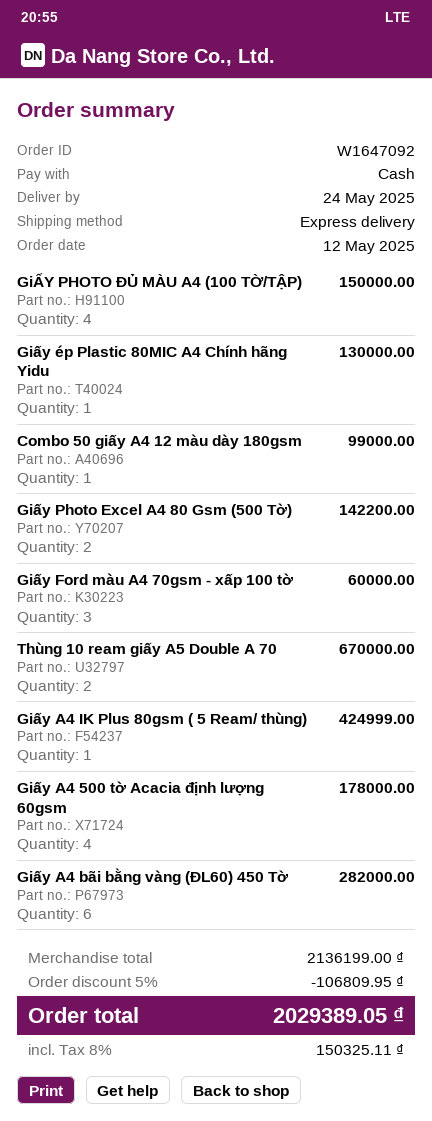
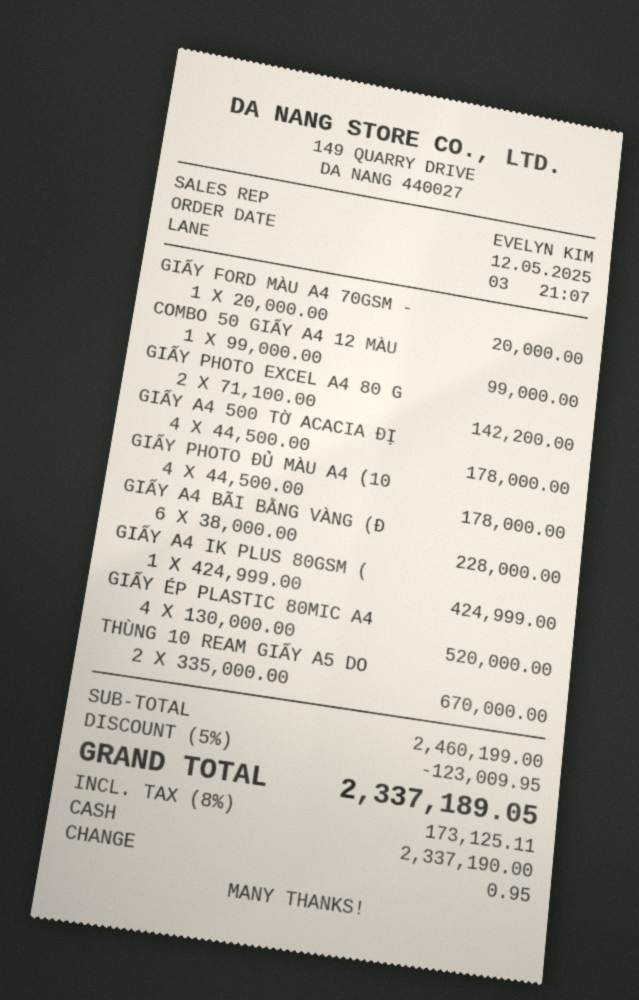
GiẤY PHOTO ĐỦ MÀU A4 (100 TỜ/TẬP): 4 for 150000.00 -> 4 for 178000.00
Giấy ép Plastic 80MIC A4 Chính hãng Yidu: 1 for 130000.00 -> 4 for 520000.00
Giấy Ford màu A4 70gsm - xấp 100 tờ: 3 for 60000.00 -> 1 for 20000.00
Giấy A4 bãi bằng vàng (ĐL60) 450 Tờ: 6 for 282000.00 -> 6 for 228000.00
subtotal: 2136199.00 -> 2460199.00
discount: 5% = 106809.95 -> 5% = 123009.95
tax: 8% = 150325.11 -> 8% = 173125.11
total: 2029389.05 -> 2337189.05

